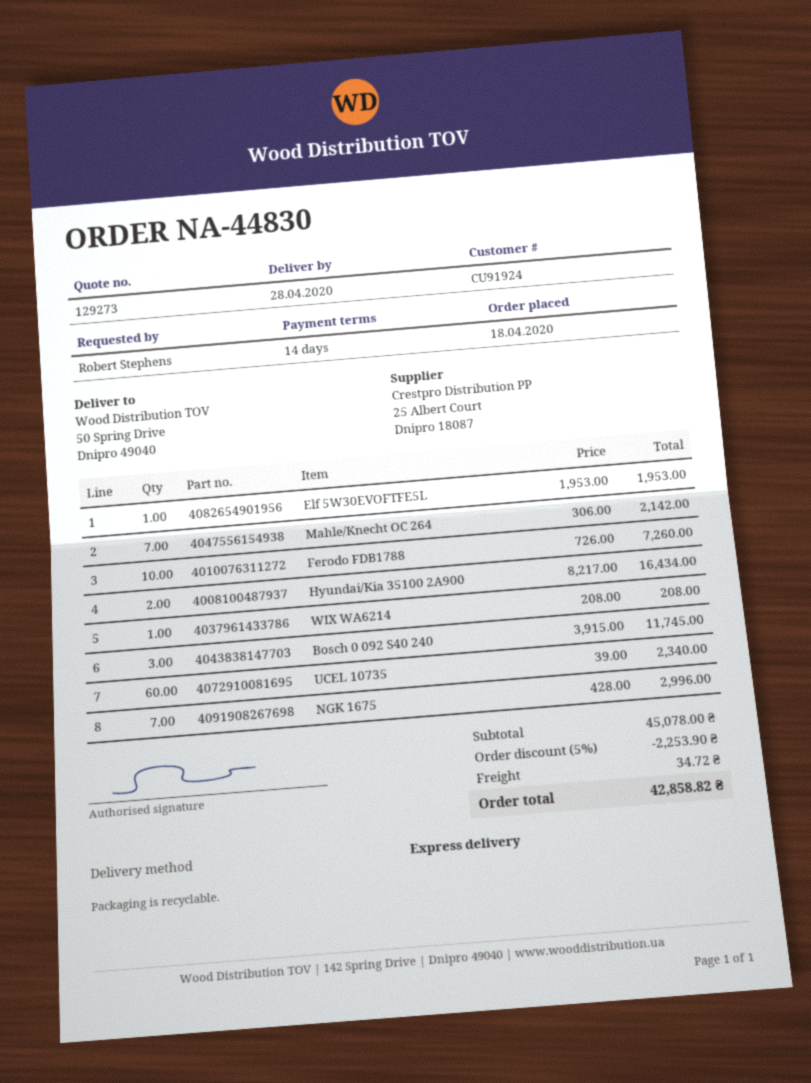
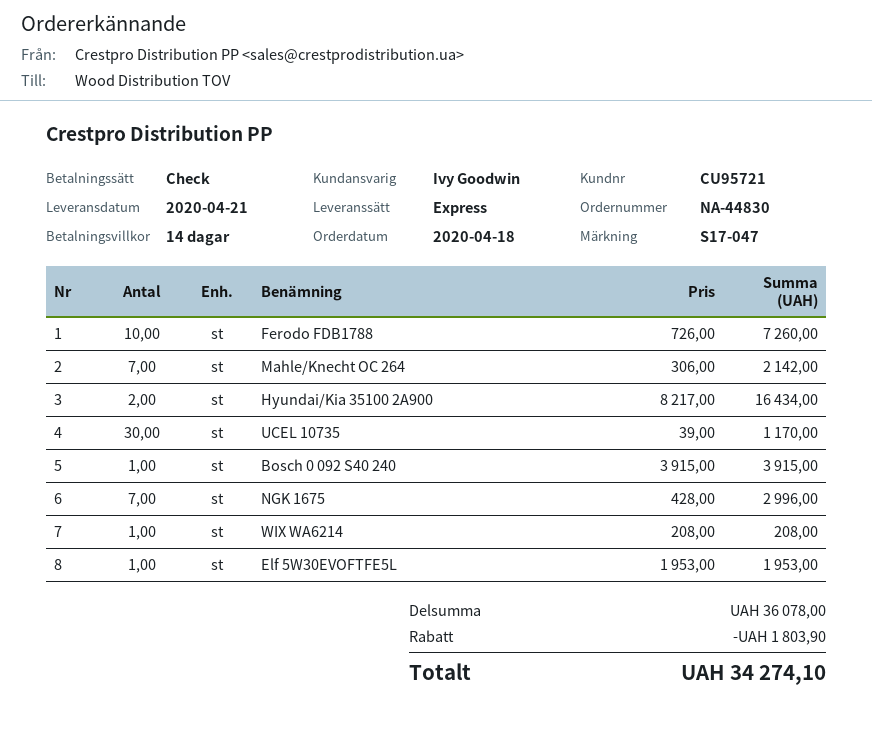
delivery date: 2020-04-28 -> 2020-04-21
customer number: CU91924 -> CU95721
Bosch 0 092 S40 240: 3 x 3915.00 = 11745.00 -> 1 x 3915.00 = 3915.00
UCEL 10735: 60 x 39.00 = 2340.00 -> 30 x 39.00 = 1170.00
subtotal: 45078.00 -> 36078.00
discount: 2253.90 -> 1803.90
shipping: 34.72 -> none
total: 42858.82 -> 34274.10

